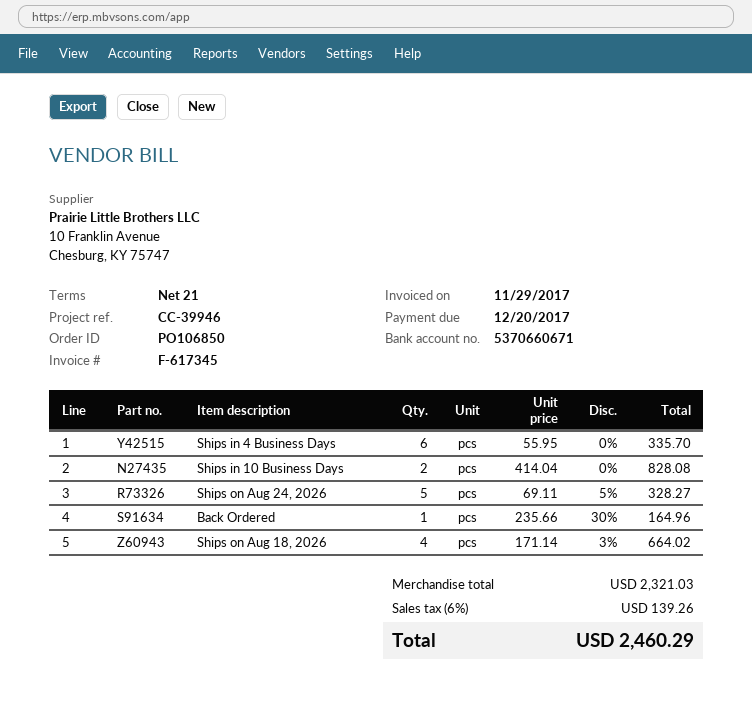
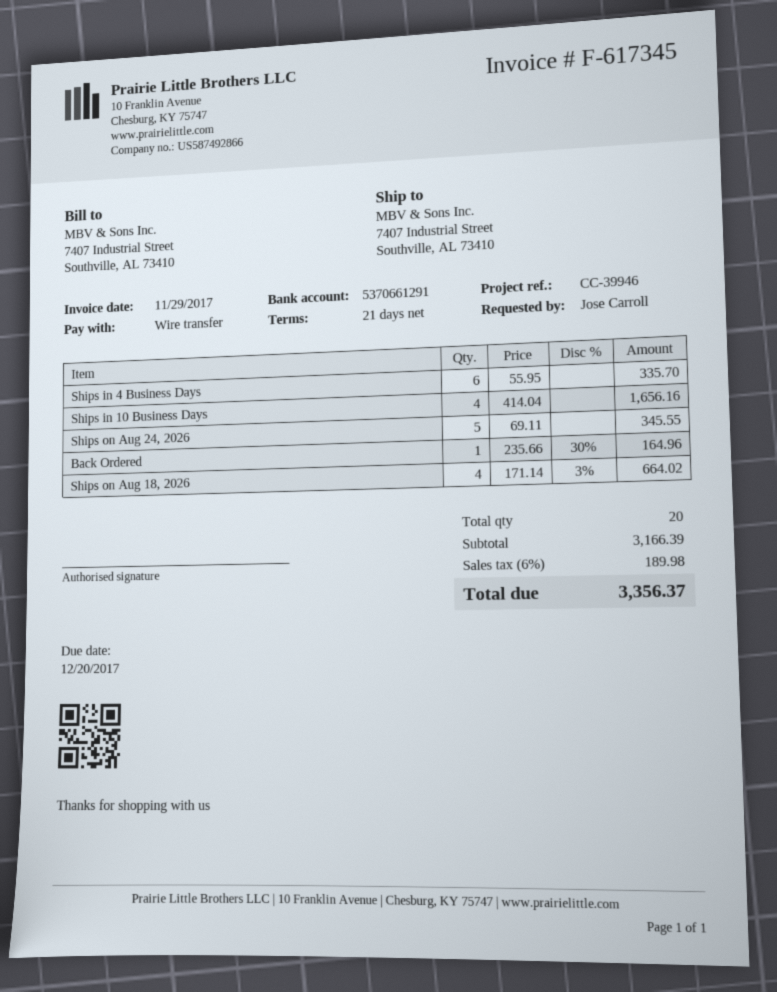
bank account: 5370660671 -> 5370661291
Ships in 10 Business Days: 2 x 414.04 = 828.08 -> 4 x 414.04 = 1656.16
Ships on Aug 24, 2026: 5 x 69.11 - 5% = 328.27 -> 5 x 69.11 = 345.55
subtotal: 2321.03 -> 3166.39
tax: 6% = 139.26 -> 6% = 189.98
total: 2460.29 -> 3356.37

